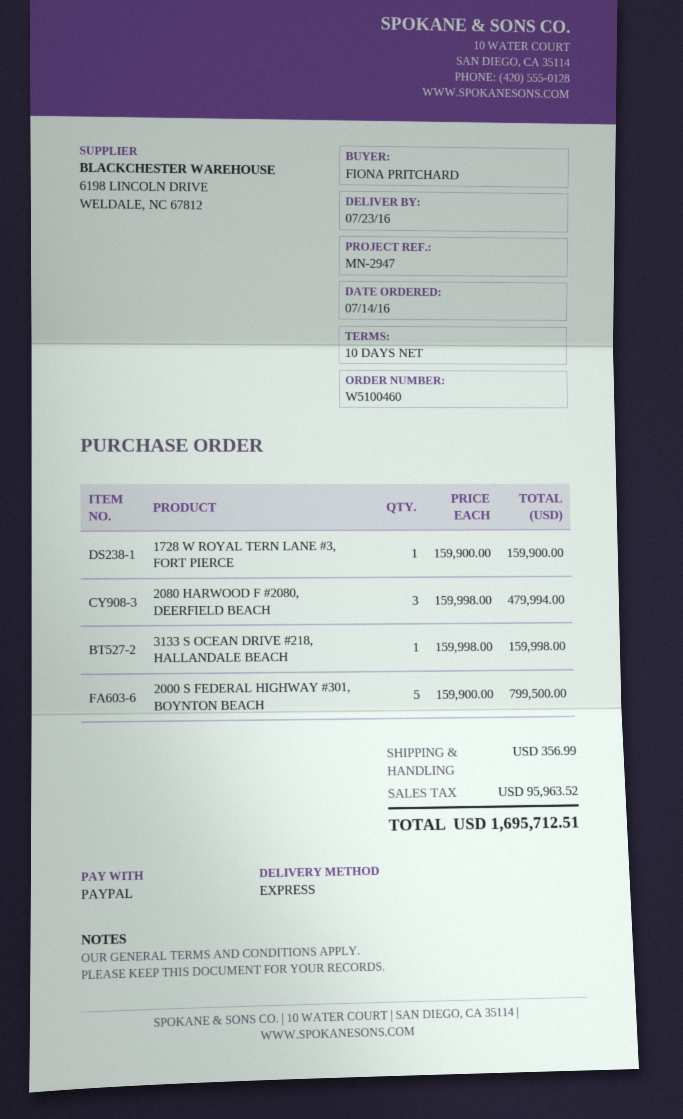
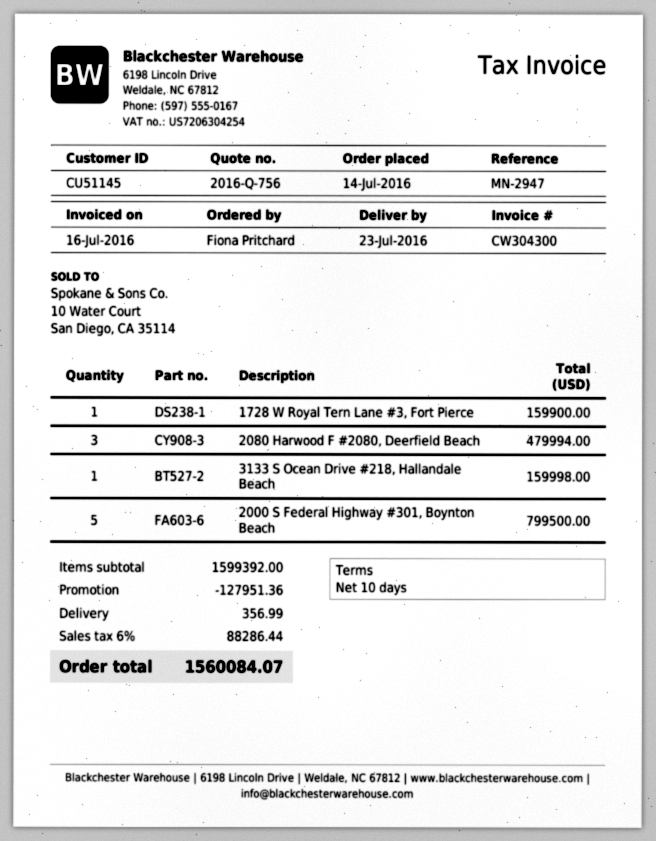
discount: none -> 127951.36
tax: 95963.52 -> 88286.44
total: 1695712.51 -> 1560084.07

